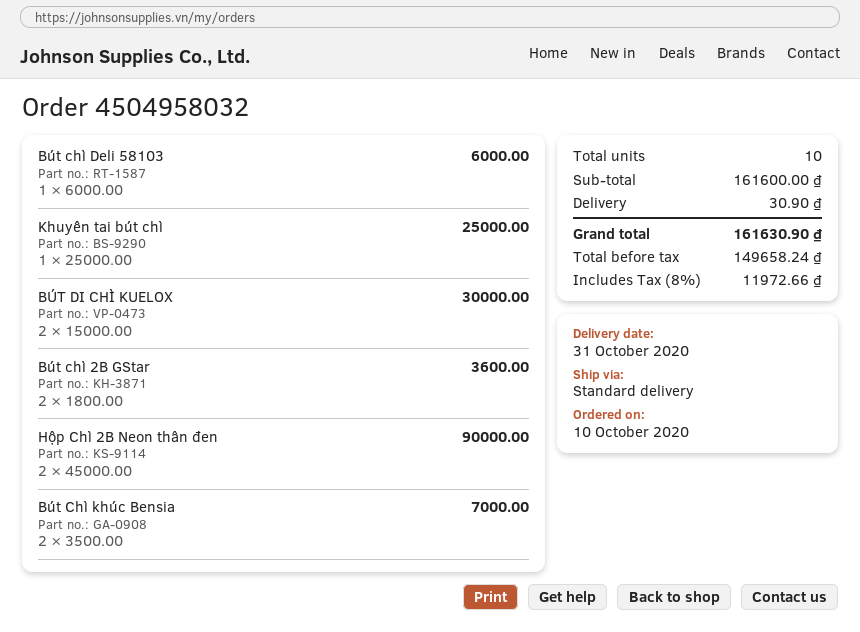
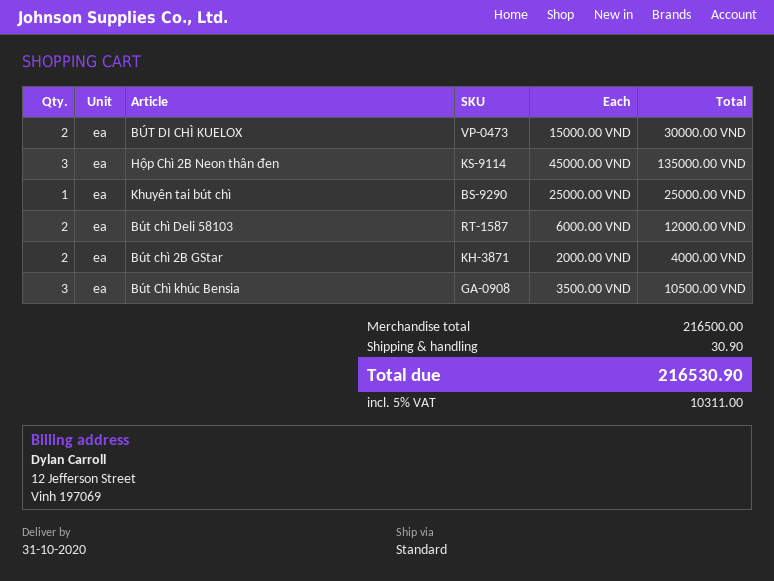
Bút chì Deli 58103: 1 x 6000.00 = 6000.00 -> 2 x 6000.00 = 12000.00
Bút chì 2B GStar: 2 x 1800.00 = 3600.00 -> 2 x 2000.00 = 4000.00
Hộp Chì 2B Neon thân đen: 2 x 45000.00 = 90000.00 -> 3 x 45000.00 = 135000.00
Bút Chì khúc Bensia: 2 x 3500.00 = 7000.00 -> 3 x 3500.00 = 10500.00
subtotal: 161600.00 -> 216500.00
tax: 8% = 11972.66 -> 5% = 10311.00
total: 161630.90 -> 216530.90

